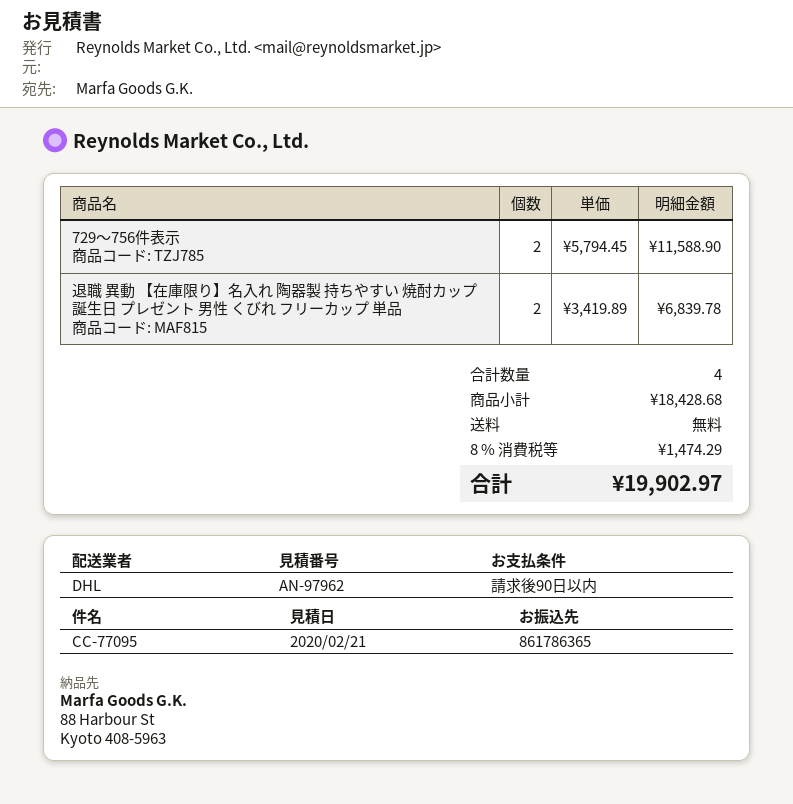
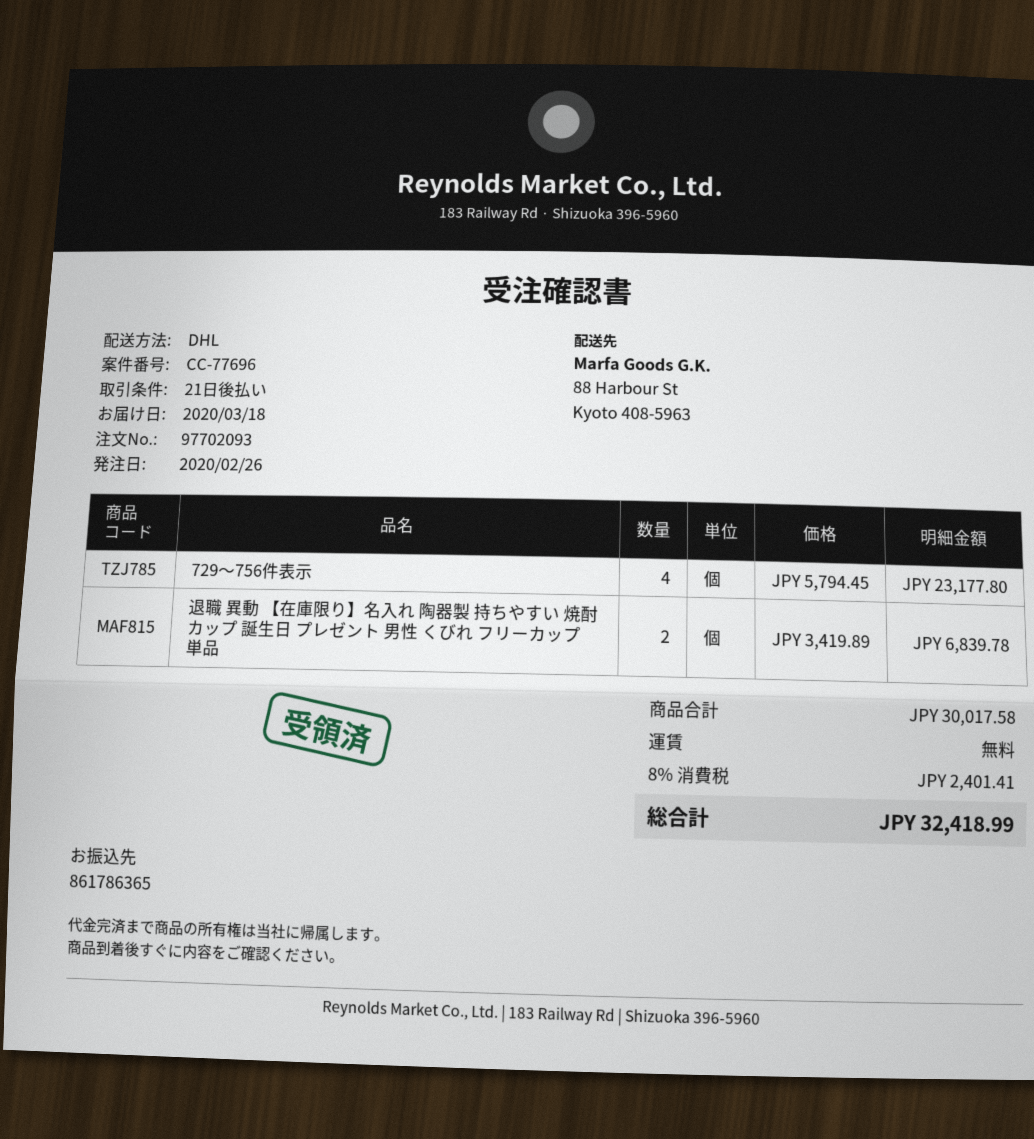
payment terms: 90 days -> 21 days
reference: CC-77095 -> CC-77696
729〜756件表示: 2 x 5794.45 = 11588.90 -> 4 x 5794.45 = 23177.80
subtotal: 18428.68 -> 30017.58
tax: 8% = 1474.29 -> 8% = 2401.41
total: 19902.97 -> 32418.99

